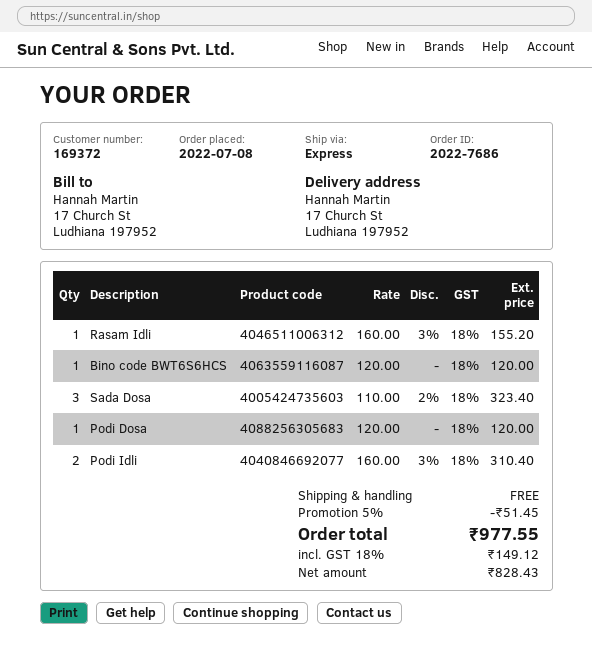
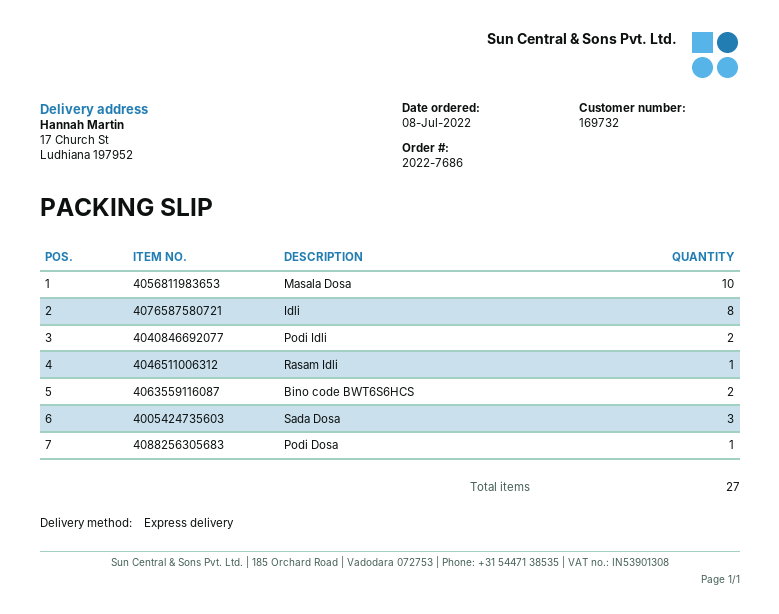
customer number: 169372 -> 169732
Bino code BWT6S6HCS: 1 -> 2
Masala Dosa: none -> 10
Idli: none -> 8

